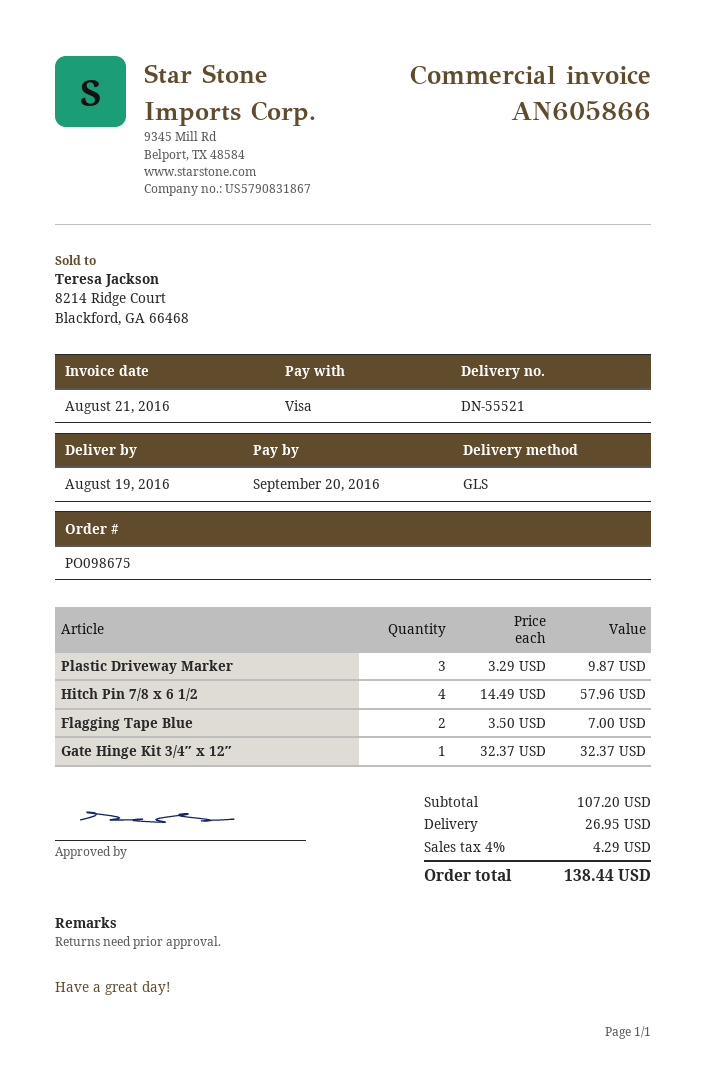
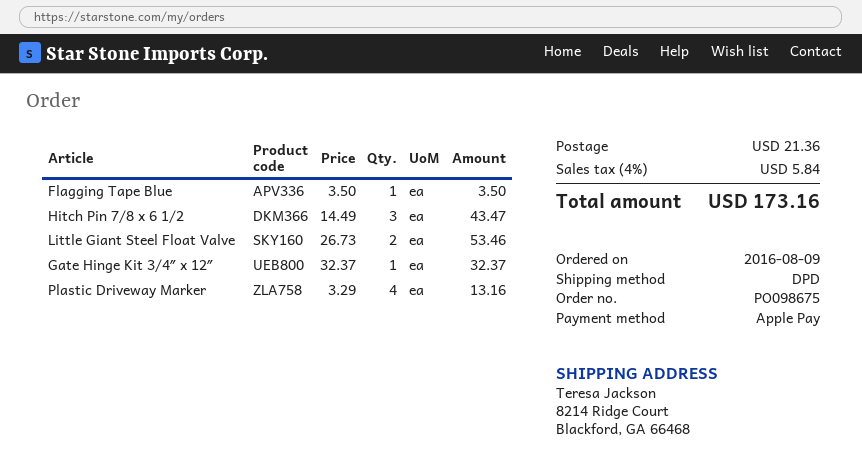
payment method: Visa -> Apple Pay
shipping method: GLS -> DPD
Plastic Driveway Marker: 3 x 3.29 = 9.87 -> 4 x 3.29 = 13.16
Hitch Pin 7/8 x 6 1/2: 4 x 14.49 = 57.96 -> 3 x 14.49 = 43.47
Flagging Tape Blue: 2 x 3.50 = 7.00 -> 1 x 3.50 = 3.50
Little Giant Steel Float Valve: none -> 2 x 26.73 = 53.46
shipping: 26.95 -> 21.36
tax: 4% = 4.29 -> 4% = 5.84
total: 138.44 -> 173.16

